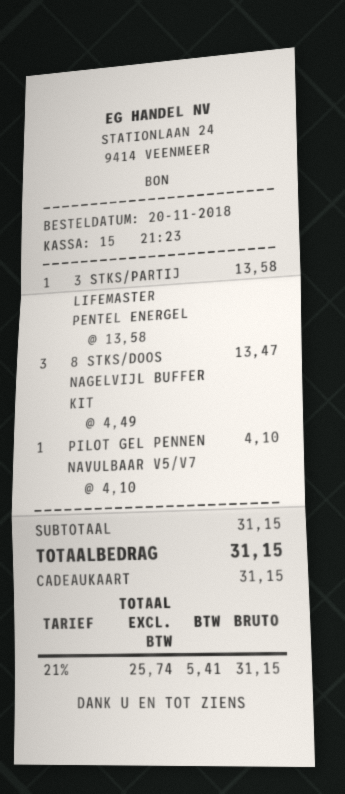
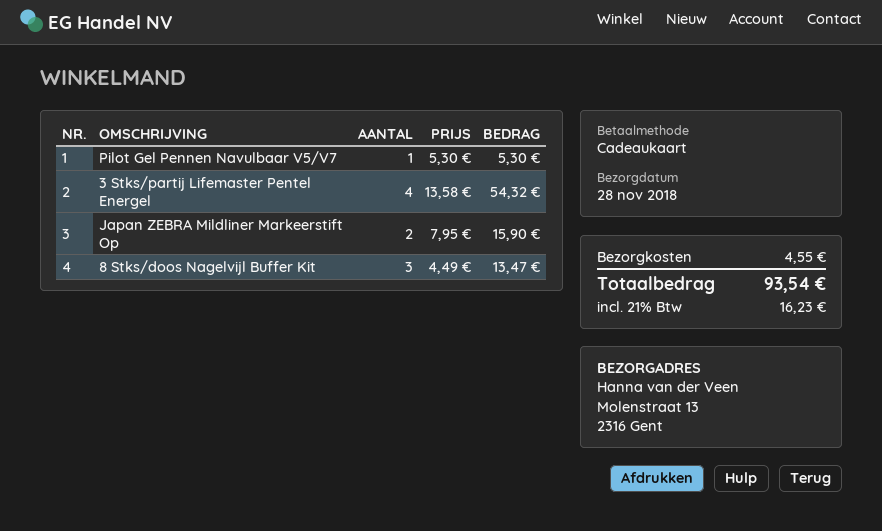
3 STKS/PARTIJ LIFEMASTER PENTEL ENERGEL: 1 x 13.58 = 13.58 -> 4 x 13.58 = 54.32
PILOT GEL PENNEN NAVULBAAR V5/V7: 1 x 4.10 = 4.10 -> 1 x 5.30 = 5.30
Japan ZEBRA Mildliner Markeerstift Op: none -> 2 x 7.95 = 15.90
shipping: none -> 4.55
tax: 21% = 5.41 -> 21% = 16.23
total: 31.15 -> 93.54

